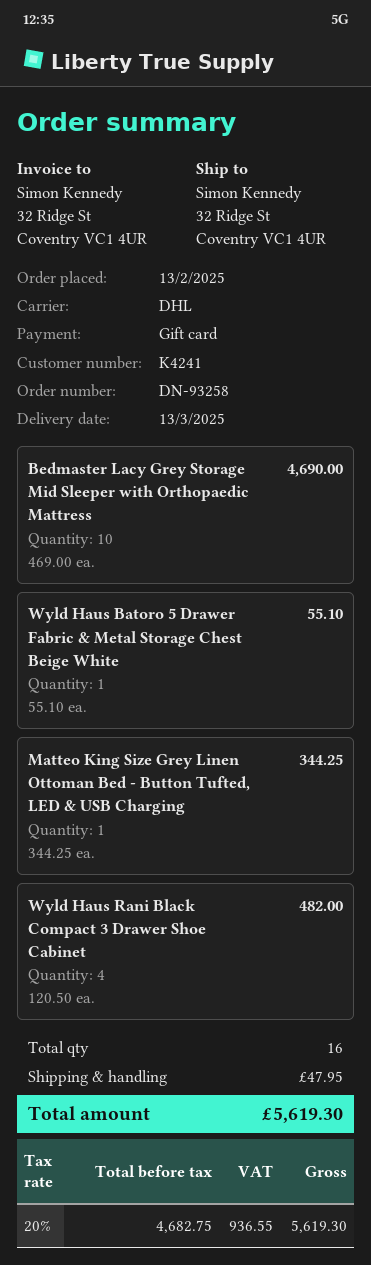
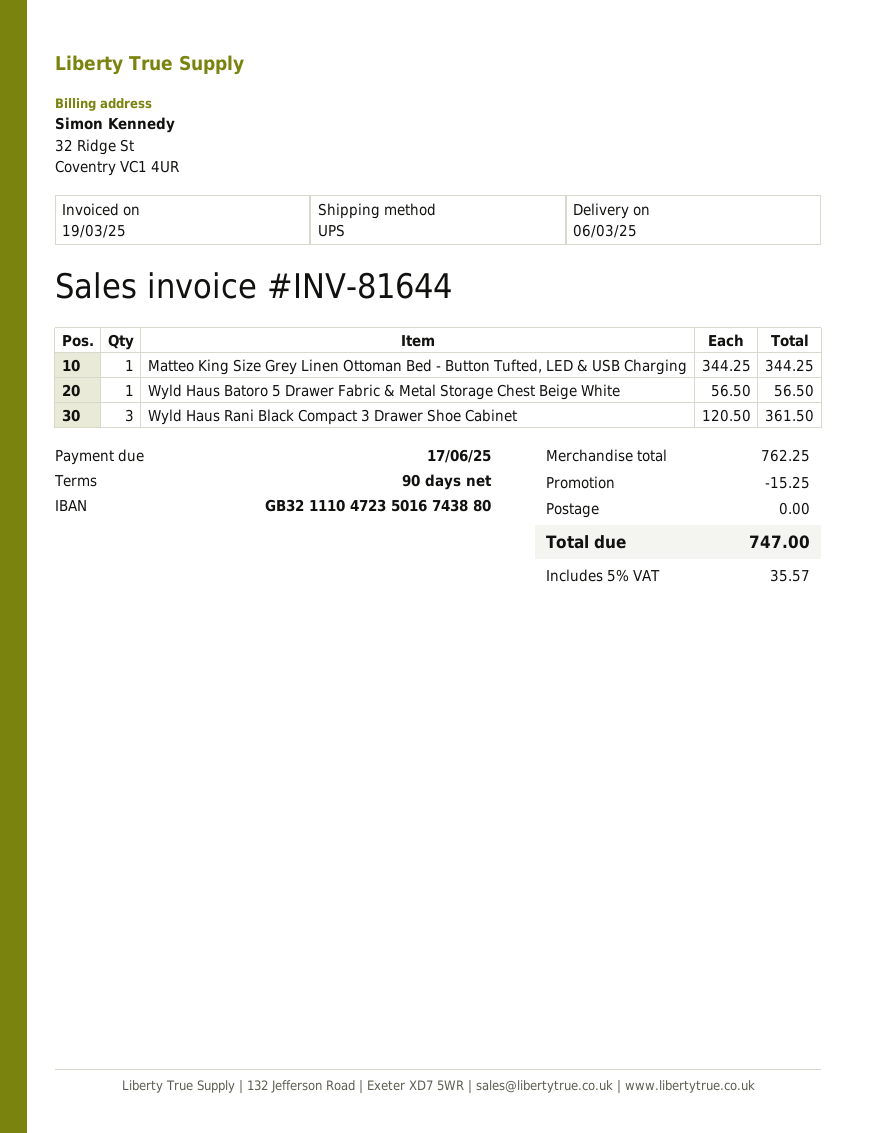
delivery date: 2025-03-13 -> 2025-03-06
shipping method: DHL -> UPS
Bedmaster Lacy Grey Storage Mid Sleeper with Orthopaedic Mattress: 10 x 469.00 = 4690.00 -> none
Wyld Haus Batoro 5 Drawer Fabric & Metal Storage Chest Beige White: 1 x 55.10 = 55.10 -> 1 x 56.50 = 56.50
Wyld Haus Rani Black Compact 3 Drawer Shoe Cabinet: 4 x 120.50 = 482.00 -> 3 x 120.50 = 361.50
discount: none -> 15.25
shipping: 47.95 -> 0.00
tax: 20% = 936.55 -> 5% = 35.57
total: 5619.30 -> 747.00

